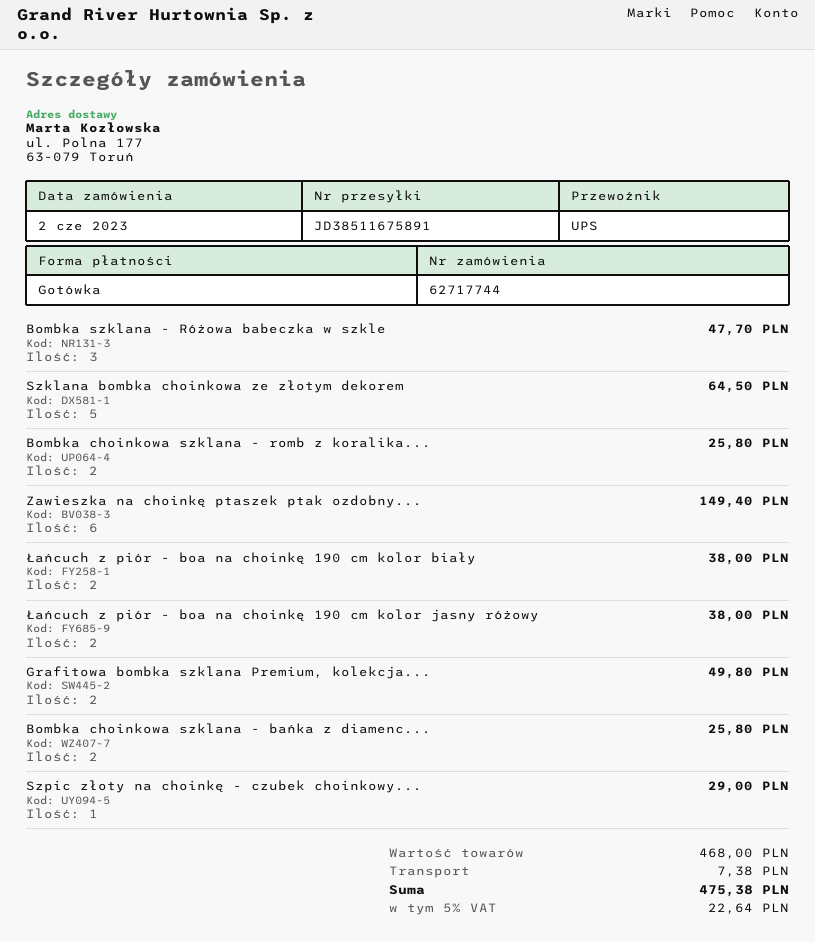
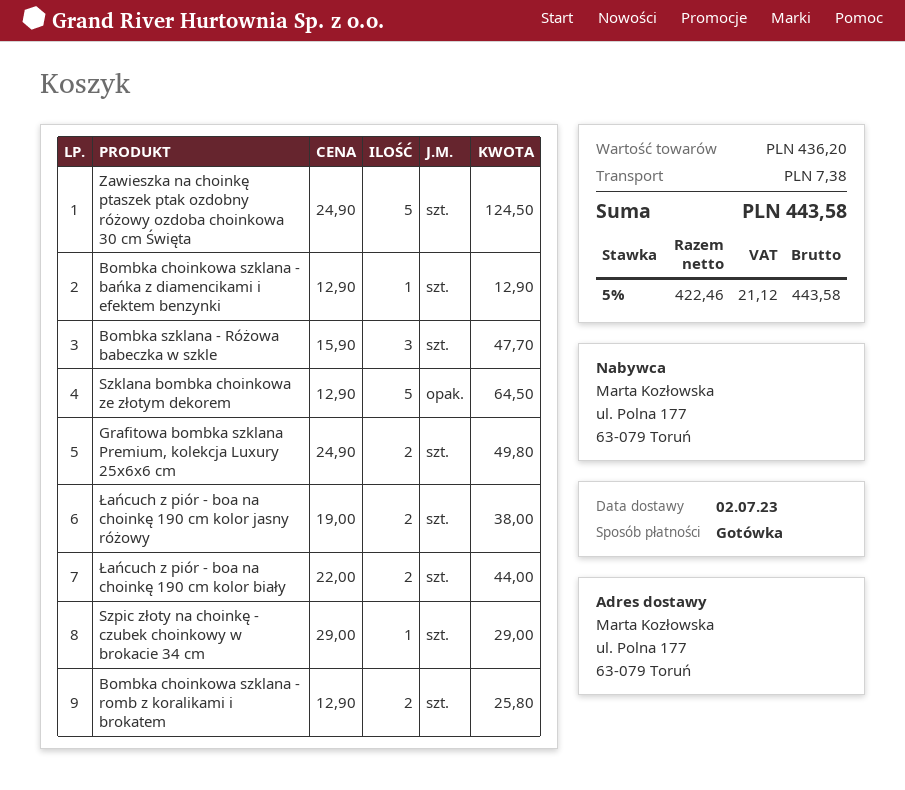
Zawieszka na choinkę ptaszek ptak ozdobny...: 6 for 149.40 -> 5 for 124.50
Łańcuch z piór - boa na choinkę 190 cm kolor biały: 2 for 38.00 -> 2 for 44.00
Bombka choinkowa szklana - bańka z diamenc...: 2 for 25.80 -> 1 for 12.90
subtotal: 468.00 -> 436.20
tax: 5% = 22.64 -> 5% = 21.12
total: 475.38 -> 443.58

